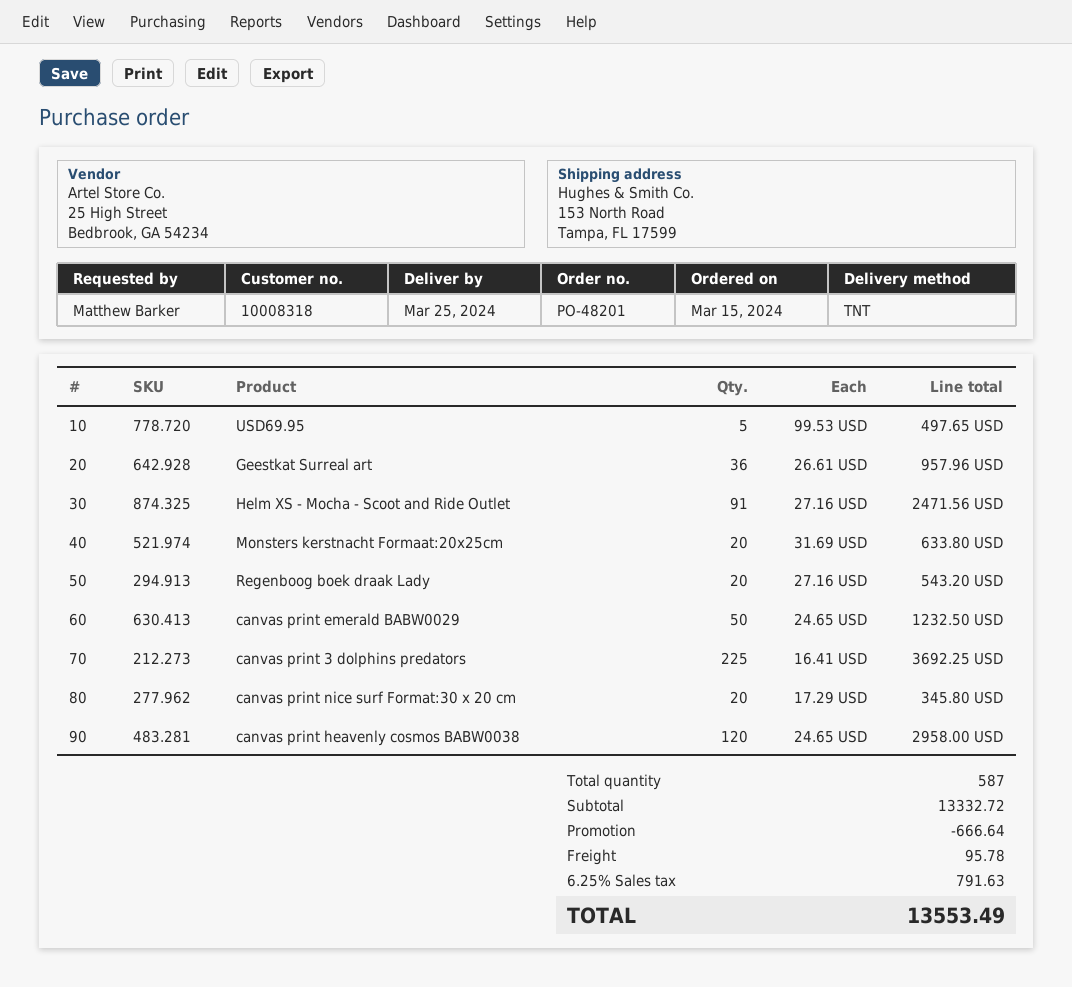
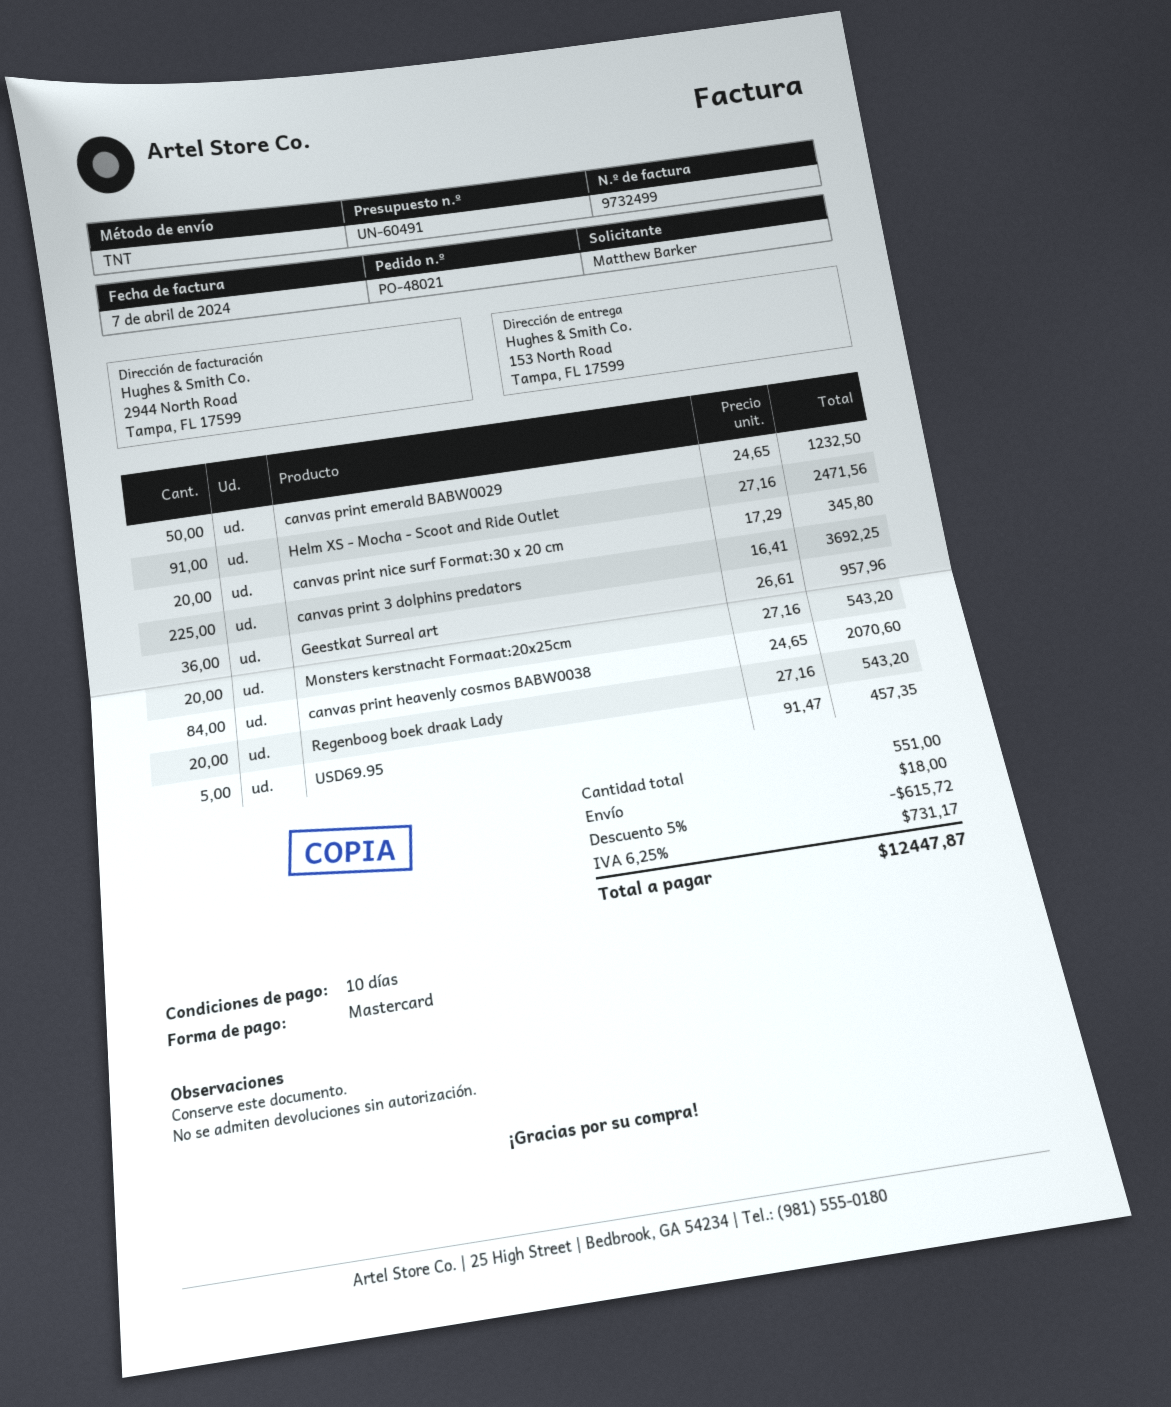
order number: PO-48201 -> PO-48021
USD69.95: 5 x 99.53 = 497.65 -> 5 x 91.47 = 457.35
Monsters kerstnacht Formaat:20x25cm: 20 x 31.69 = 633.80 -> 20 x 27.16 = 543.20
canvas print heavenly cosmos BABW0038: 120 x 24.65 = 2958.00 -> 84 x 24.65 = 2070.60
total quantity: 587 -> 551
discount: 666.64 -> 615.72
shipping: 95.78 -> 18.00
tax: 6.25% = 791.63 -> 6.25% = 731.17
total: 13553.49 -> 12447.87

